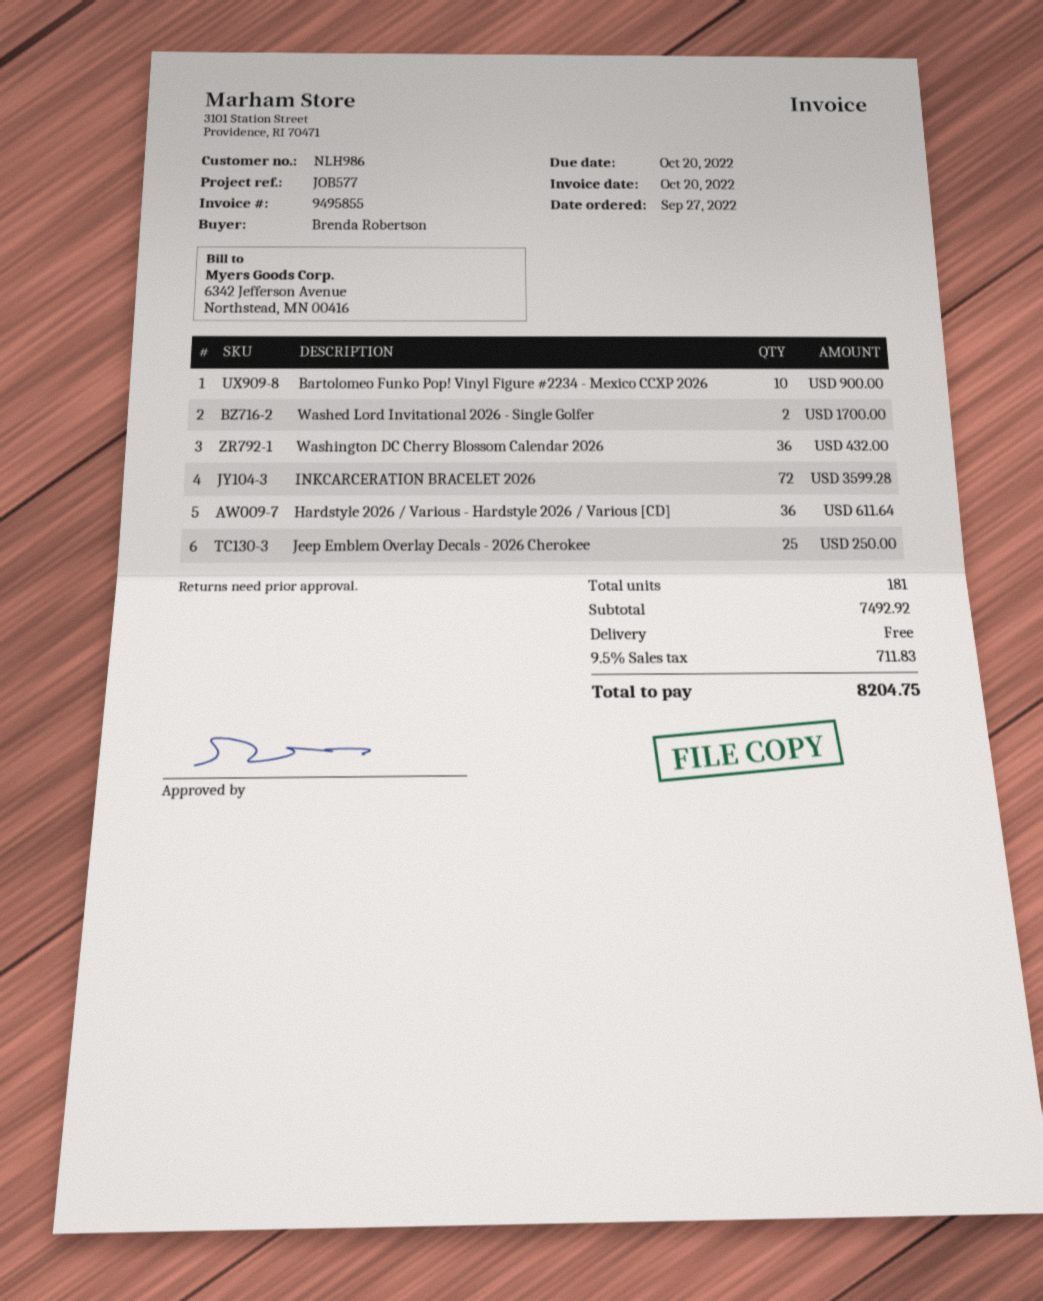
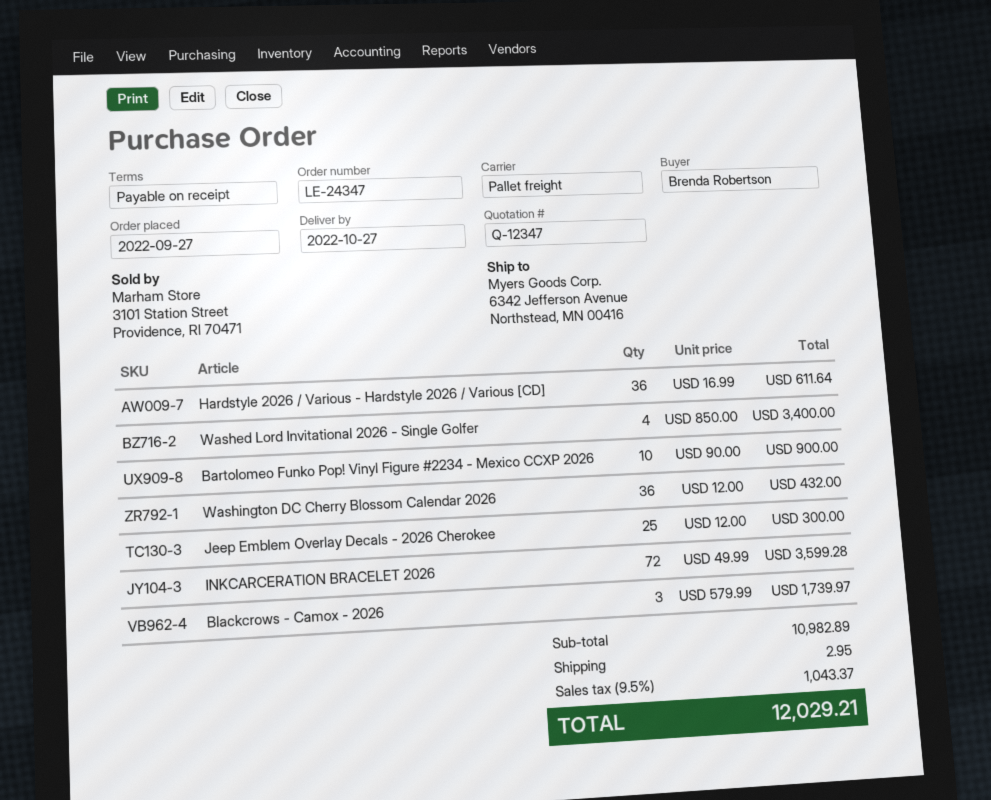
Washed Lord Invitational 2026 - Single Golfer: 2 for 1700.00 -> 4 for 3400.00
Jeep Emblem Overlay Decals - 2026 Cherokee: 25 for 250.00 -> 25 for 300.00
Blackcrows - Camox - 2026: none -> 3 for 1739.97
subtotal: 7492.92 -> 10982.89
shipping: 0.00 -> 2.95
tax: 9.5% = 711.83 -> 9.5% = 1043.37
total: 8204.75 -> 12029.21

